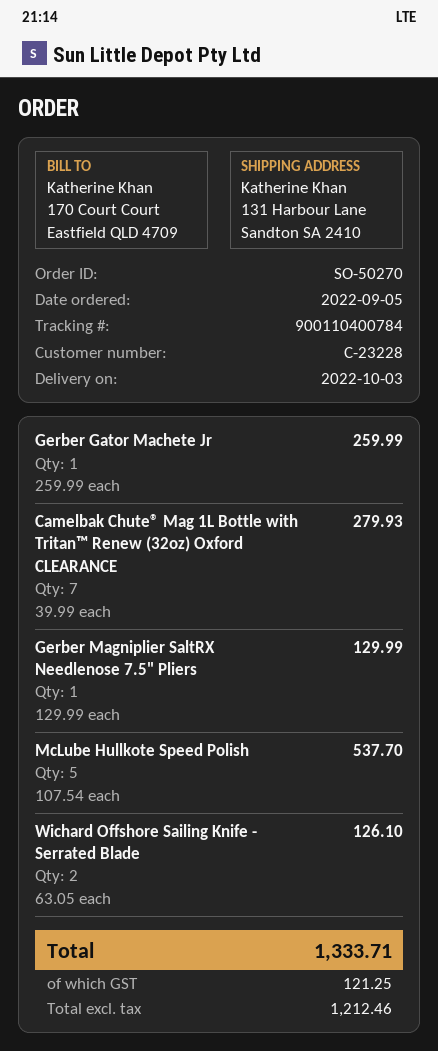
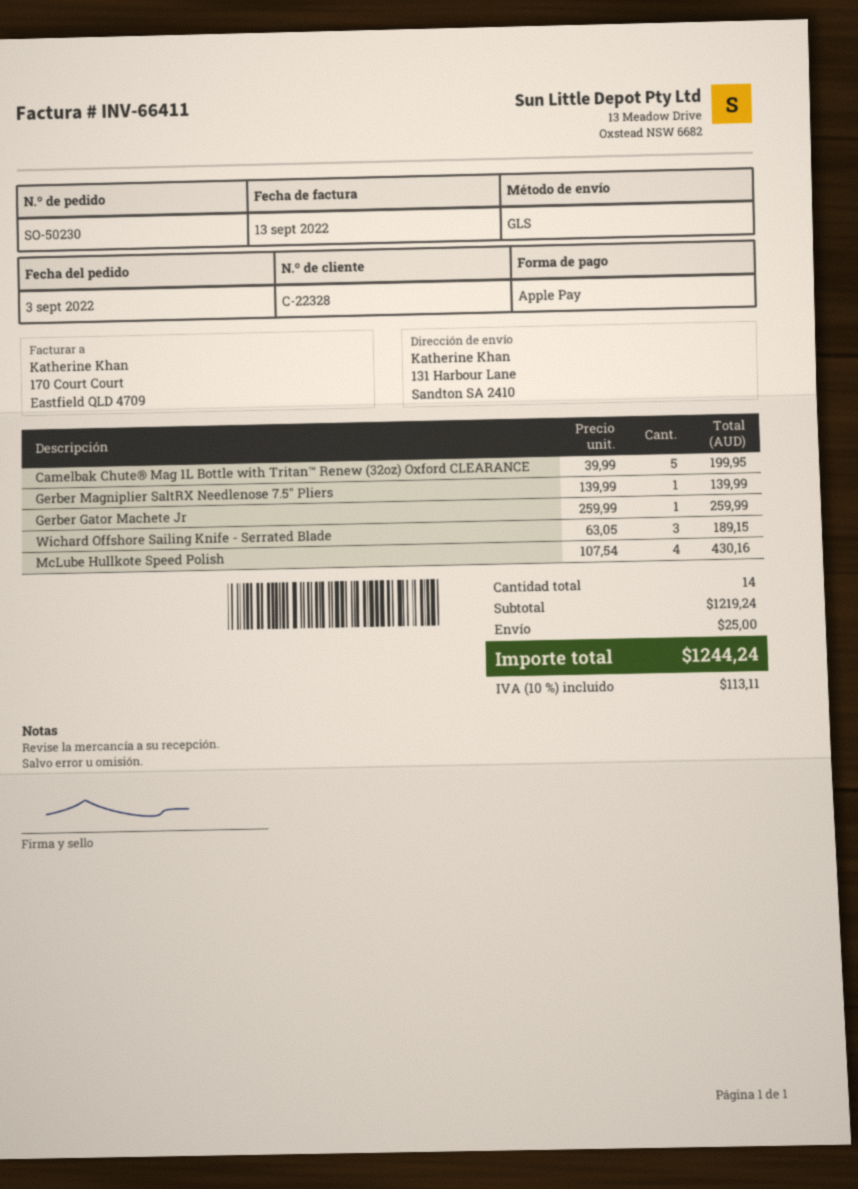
order number: SO-50270 -> SO-50230
order date: 2022-09-05 -> 2022-09-03
customer number: C-23228 -> C-22328
Camelbak Chute® Mag 1L Bottle with Tritan™ Renew (32oz) Oxford CLEARANCE: 7 x 39.99 = 279.93 -> 5 x 39.99 = 199.95
Gerber Magniplier SaltRX Needlenose 7.5" Pliers: 1 x 129.99 = 129.99 -> 1 x 139.99 = 139.99
McLube Hullkote Speed Polish: 5 x 107.54 = 537.70 -> 4 x 107.54 = 430.16
Wichard Offshore Sailing Knife - Serrated Blade: 2 x 63.05 = 126.10 -> 3 x 63.05 = 189.15
shipping: none -> 25.00
tax: 121.25 -> 113.11
total: 1333.71 -> 1244.24

